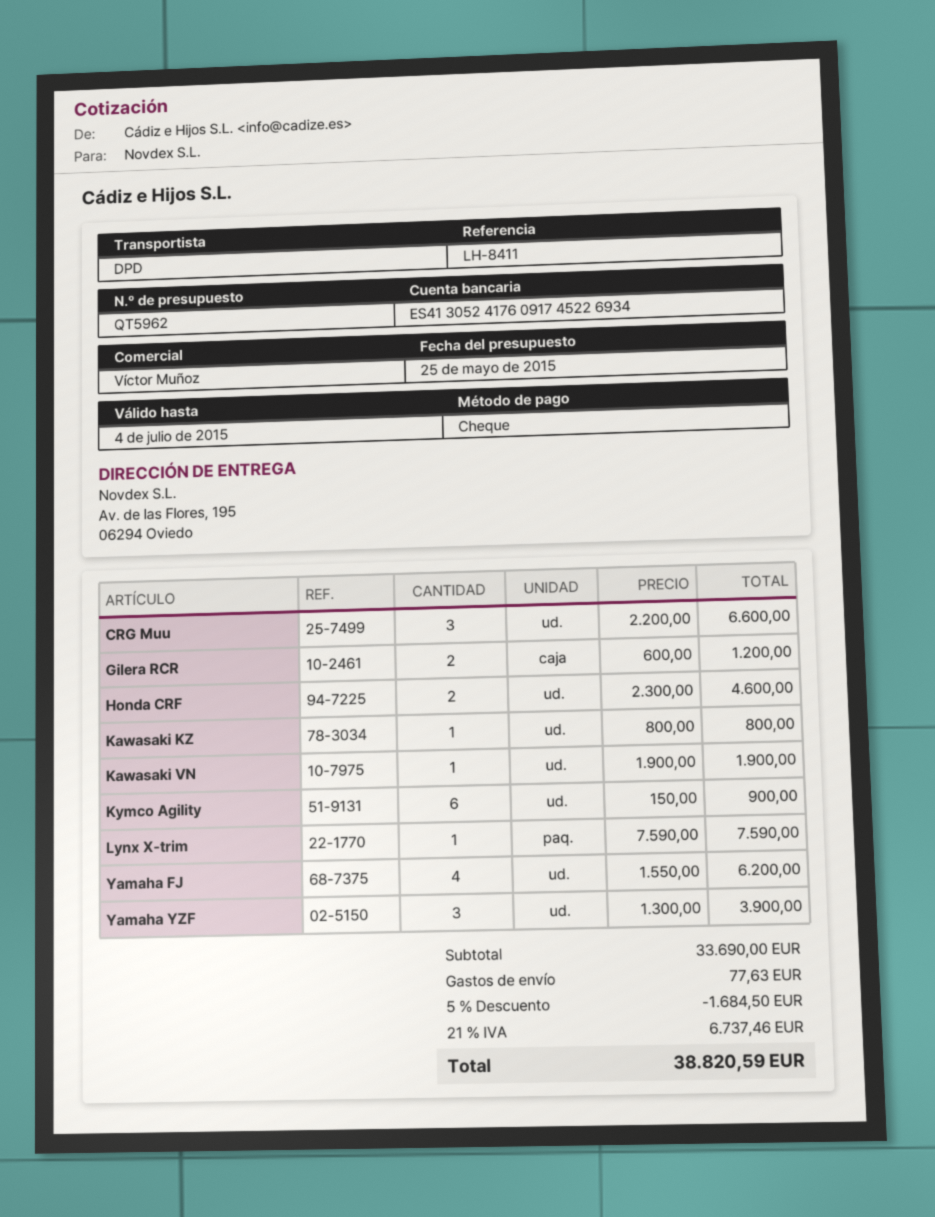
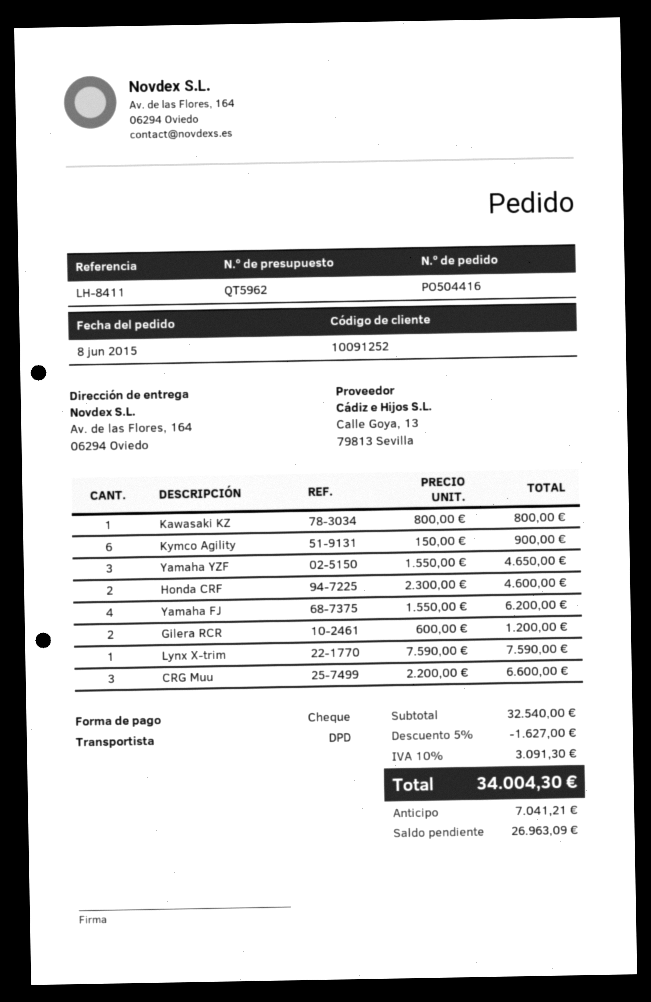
ship to: Av. de las Flores, 195, 06294 Oviedo -> Av. de las Flores, 164, 06294 Oviedo
Kawasaki VN: 1 x 1900.00 = 1900.00 -> none
Yamaha YZF: 3 x 1300.00 = 3900.00 -> 3 x 1550.00 = 4650.00
subtotal: 33690.00 -> 32540.00
discount: 5% = 1684.50 -> 5% = 1627.00
shipping: 77.63 -> none
tax: 21% = 6737.46 -> 10% = 3091.30
total: 38820.59 -> 34004.30

